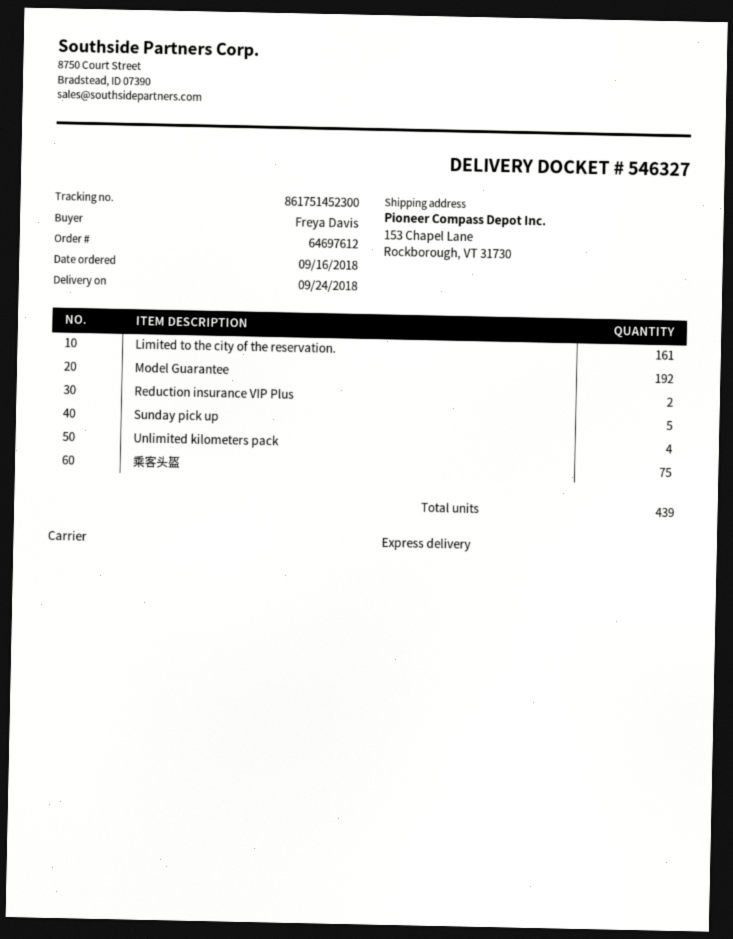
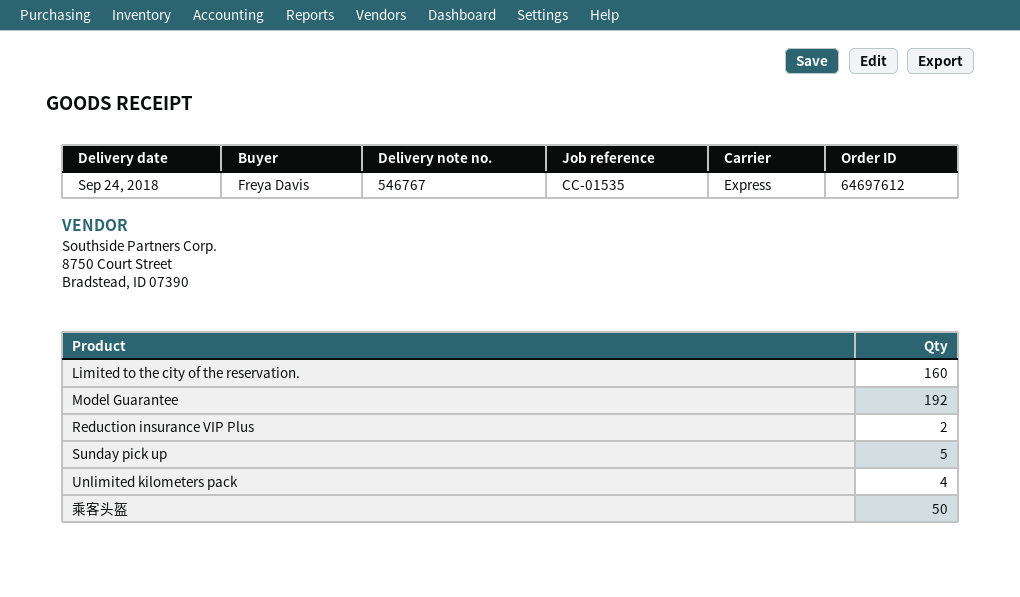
delivery note number: 546327 -> 546767
Limited to the city of the reservation.: 161 -> 160
乘客头盔: 75 -> 50

